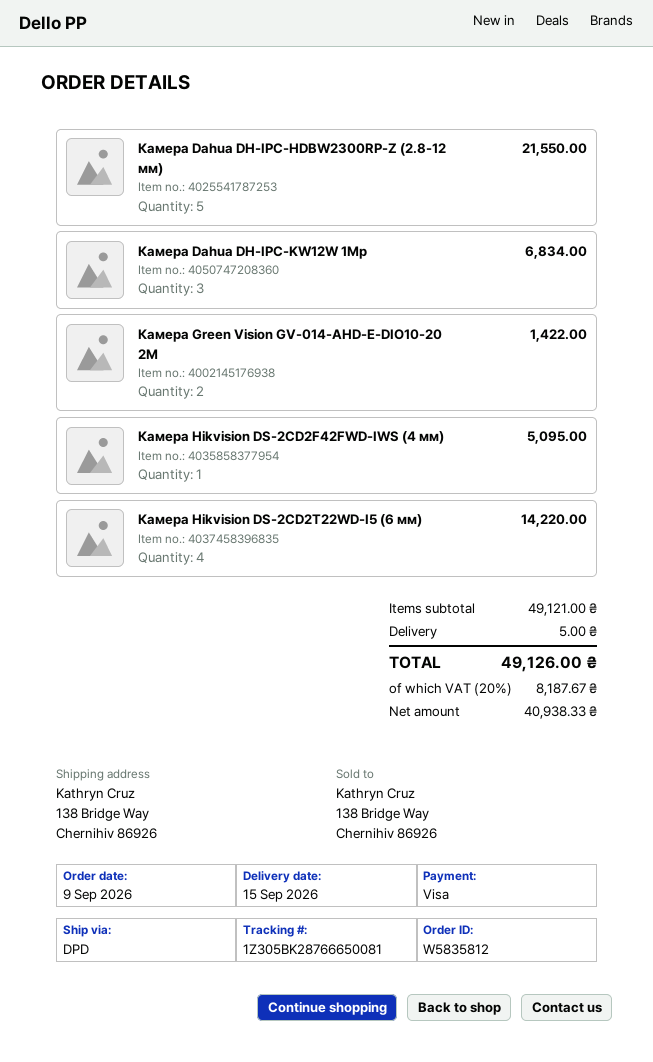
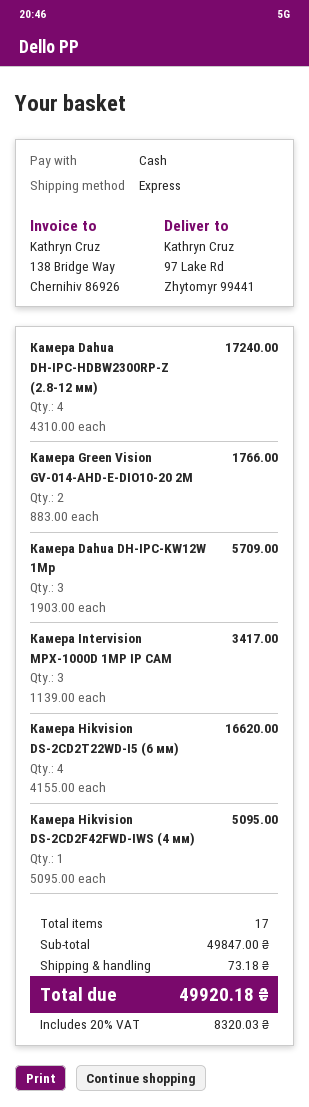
payment method: Visa -> cash
shipping method: DPD -> express
ship to: 138 Bridge Way, Chernihiv 86926 -> 97 Lake Rd, Zhytomyr 99441
Камера Dahua DH-IPC-HDBW2300RP-Z (2.8-12 мм): 5 for 21550.00 -> 4 for 17240.00
Камера Dahua DH-IPC-KW12W 1Мp: 3 for 6834.00 -> 3 for 5709.00
Камера Green Vision GV-014-AHD-E-DIO10-20 2M: 2 for 1422.00 -> 2 for 1766.00
Камера Hikvision DS-2CD2T22WD-I5 (6 мм): 4 for 14220.00 -> 4 for 16620.00
Камера Intervision MPX-1000D 1MP IP CAM: none -> 3 for 3417.00
subtotal: 49121.00 -> 49847.00
shipping: 5.00 -> 73.18
tax: 20% = 8187.67 -> 20% = 8320.03
total: 49126.00 -> 49920.18

